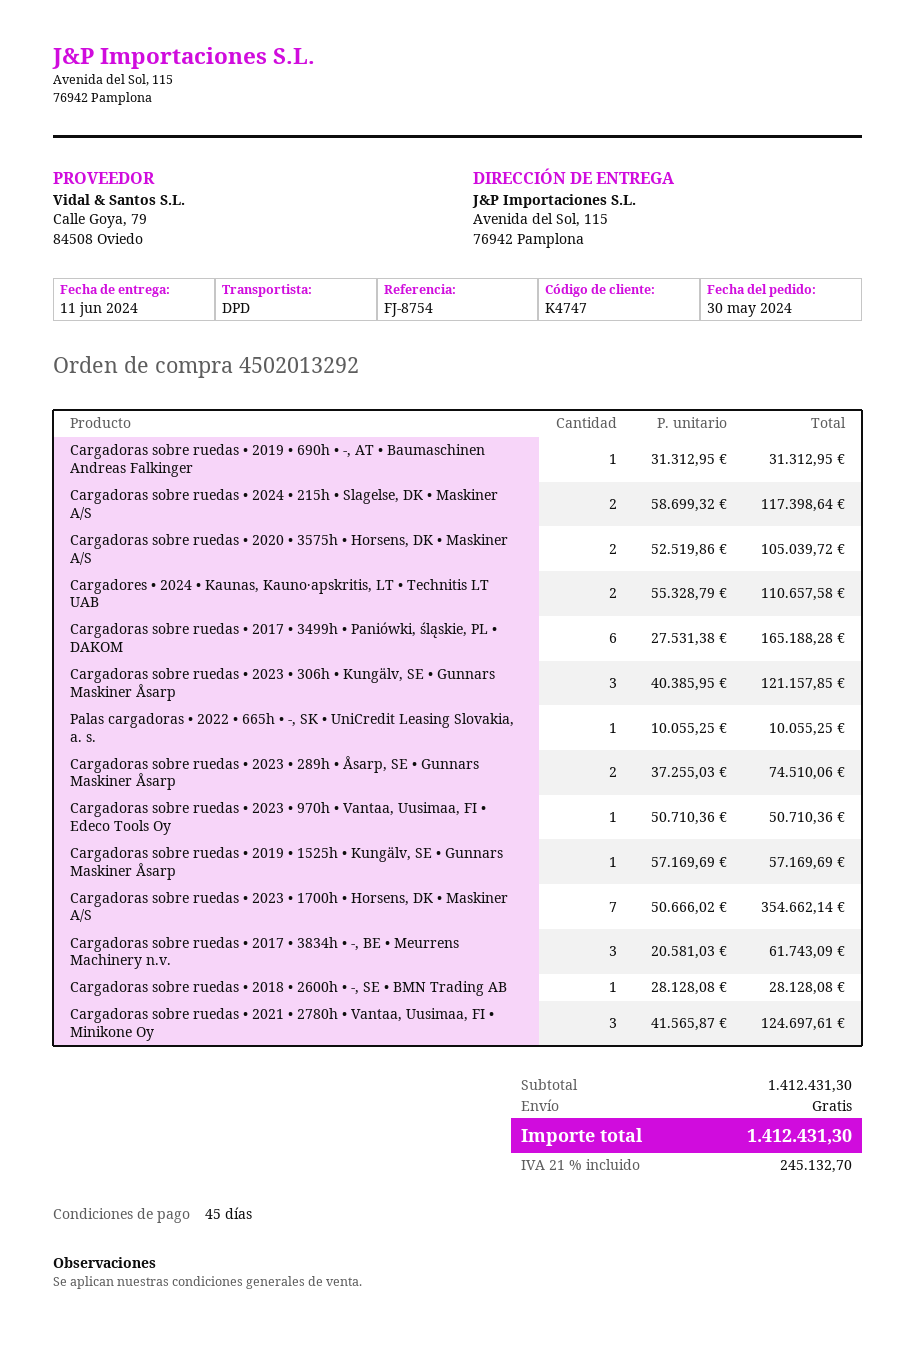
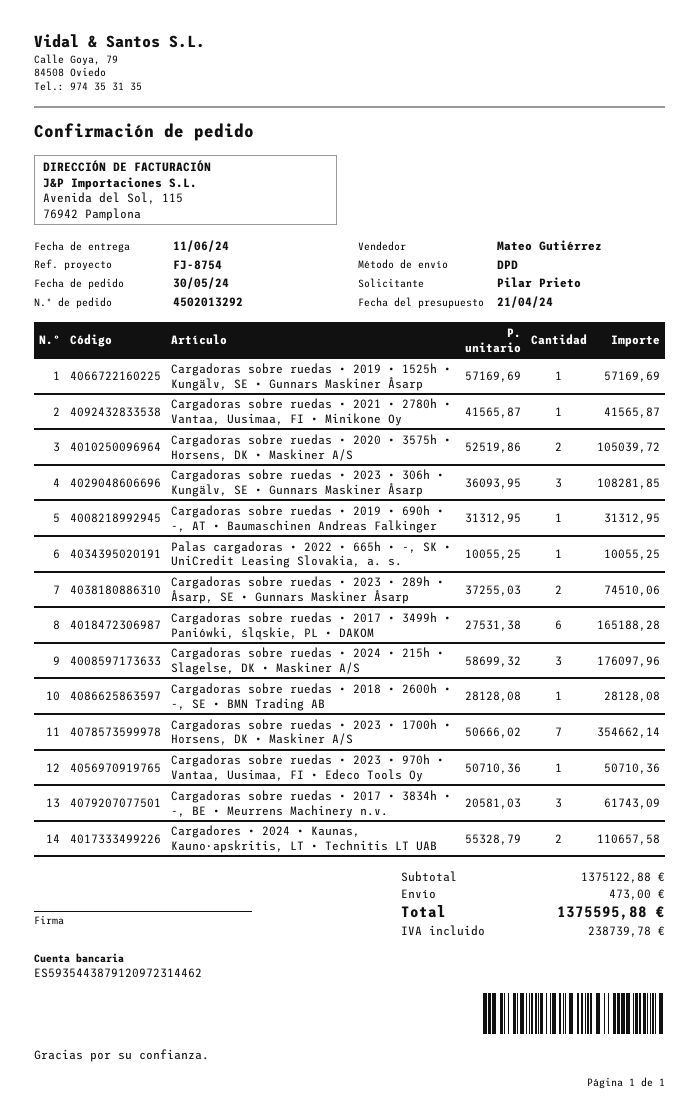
Cargadoras sobre ruedas • 2024 • 215h • Slagelse, DK • Maskiner A/S: 2 x 58699.32 = 117398.64 -> 3 x 58699.32 = 176097.96
Cargadoras sobre ruedas • 2023 • 306h • Kungälv, SE • Gunnars Maskiner Åsarp: 3 x 40385.95 = 121157.85 -> 3 x 36093.95 = 108281.85
Cargadoras sobre ruedas • 2021 • 2780h • Vantaa, Uusimaa, FI • Minikone Oy: 3 x 41565.87 = 124697.61 -> 1 x 41565.87 = 41565.87
subtotal: 1412431.30 -> 1375122.88
shipping: 0.00 -> 473.00
tax: 245132.70 -> 238739.78
total: 1412431.30 -> 1375595.88

